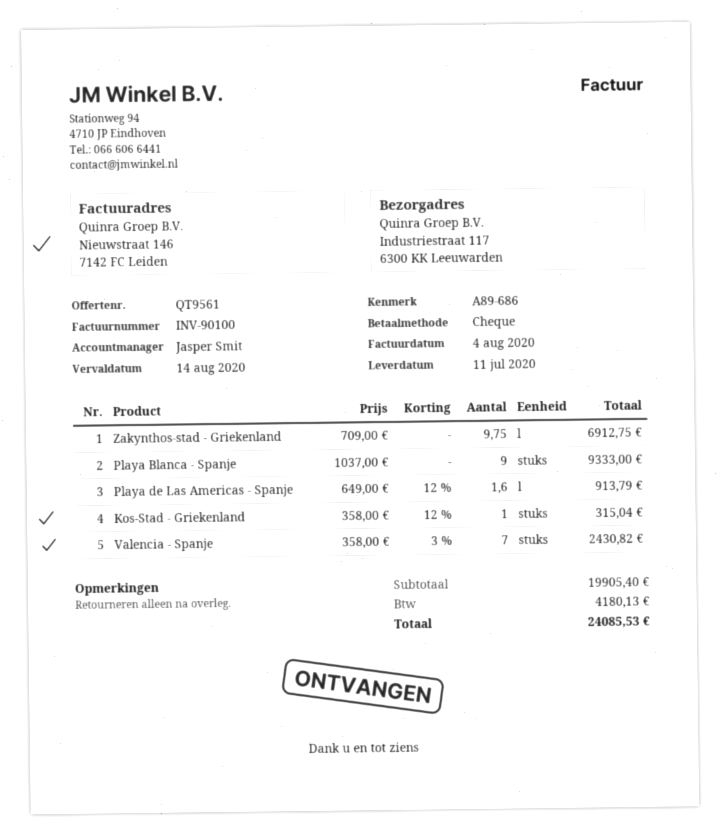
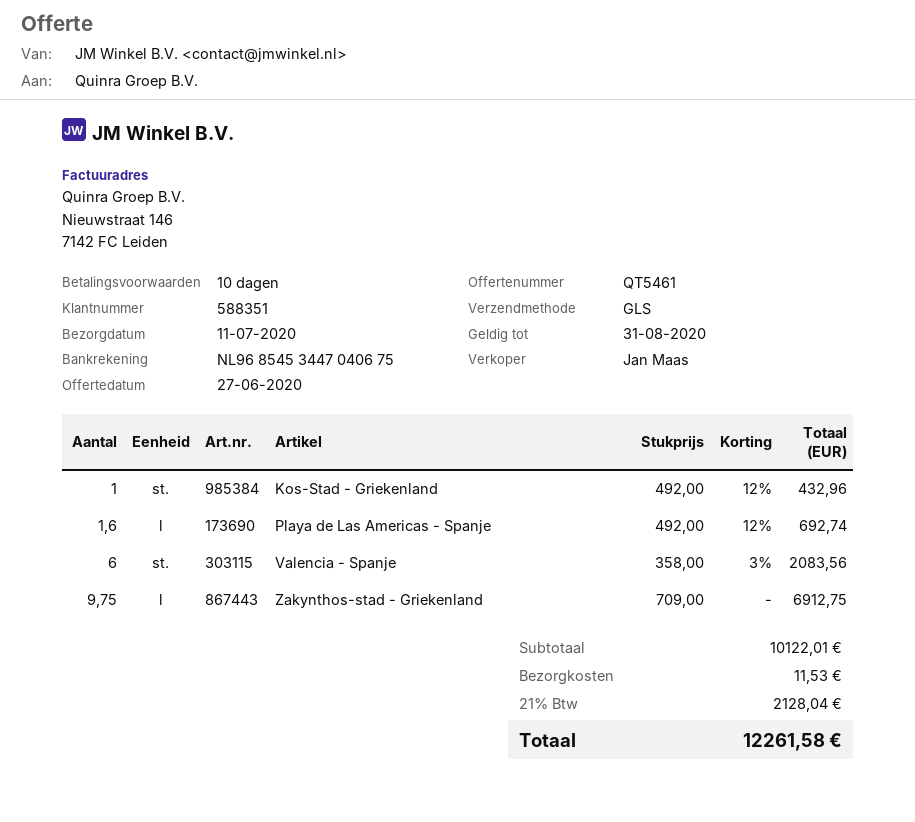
quote number: QT9561 -> QT5461
sales rep: Jasper Smit -> Jan Maas
Playa Blanca - Spanje: 9 x 1037.00 = 9333.00 -> none
Playa de Las Americas - Spanje: 1.6 x 649.00 - 12% = 913.79 -> 1.6 x 492.00 - 12% = 692.74
Kos-Stad - Griekenland: 1 x 358.00 - 12% = 315.04 -> 1 x 492.00 - 12% = 432.96
Valencia - Spanje: 7 x 358.00 - 3% = 2430.82 -> 6 x 358.00 - 3% = 2083.56
subtotal: 19905.40 -> 10122.01
shipping: none -> 11.53
tax: 4180.13 -> 2128.04
total: 24085.53 -> 12261.58

